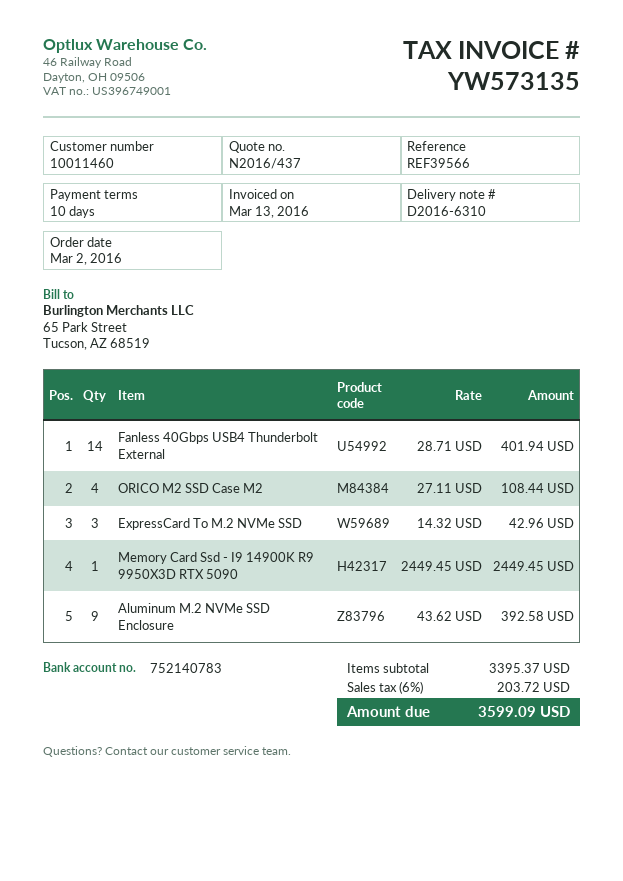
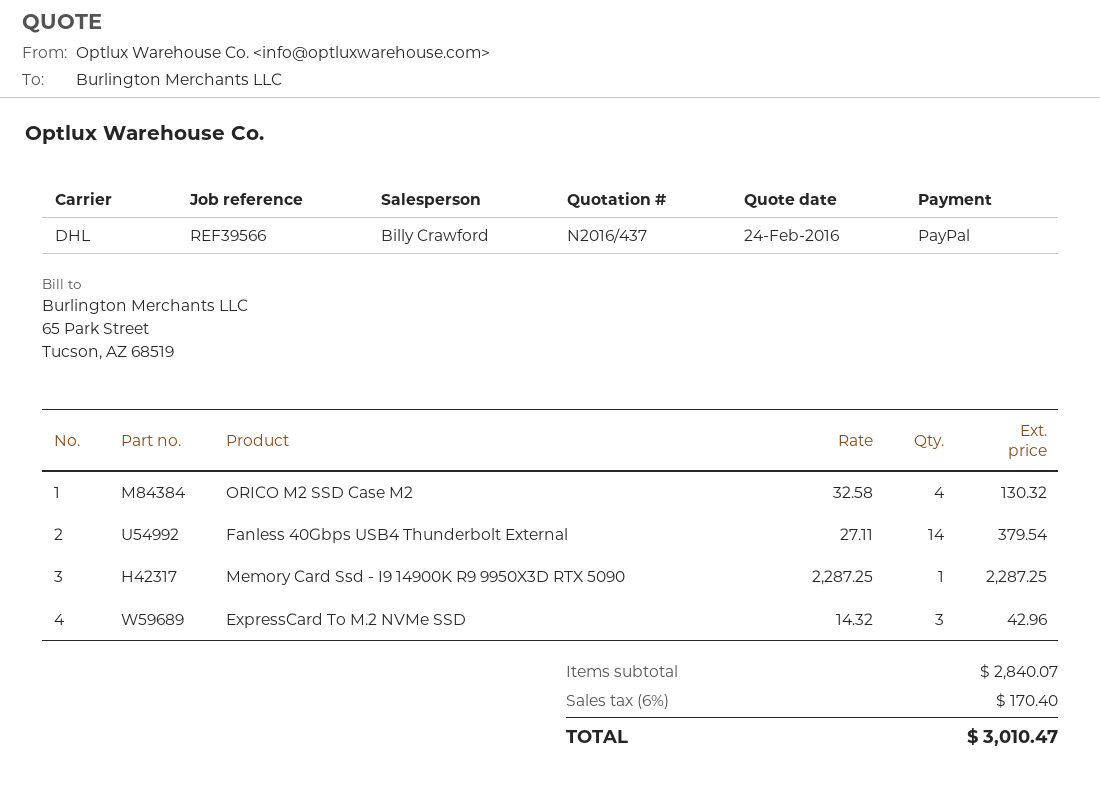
Fanless 40Gbps USB4 Thunderbolt External: 14 x 28.71 = 401.94 -> 14 x 27.11 = 379.54
ORICO M2 SSD Case M2: 4 x 27.11 = 108.44 -> 4 x 32.58 = 130.32
Memory Card Ssd - I9 14900K R9 9950X3D RTX 5090: 1 x 2449.45 = 2449.45 -> 1 x 2287.25 = 2287.25
Aluminum M.2 NVMe SSD Enclosure: 9 x 43.62 = 392.58 -> none
subtotal: 3395.37 -> 2840.07
tax: 6% = 203.72 -> 6% = 170.40
total: 3599.09 -> 3010.47

